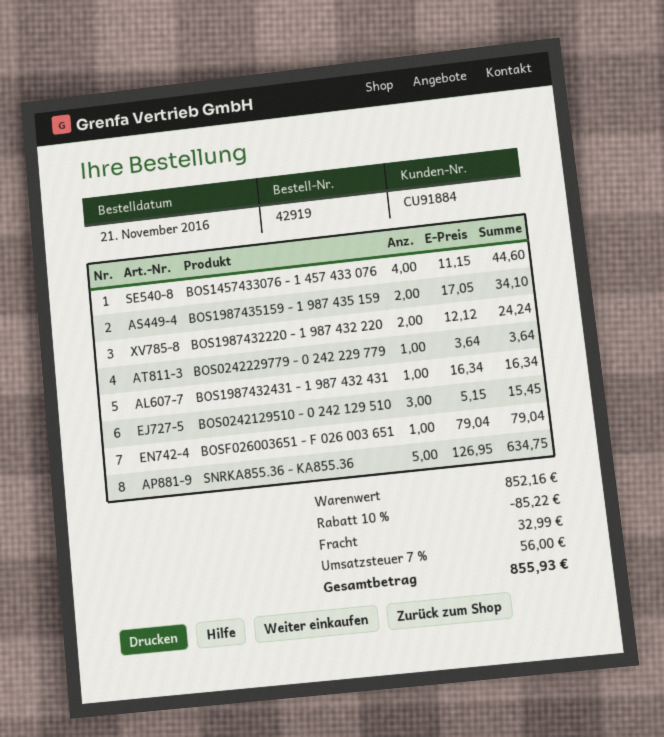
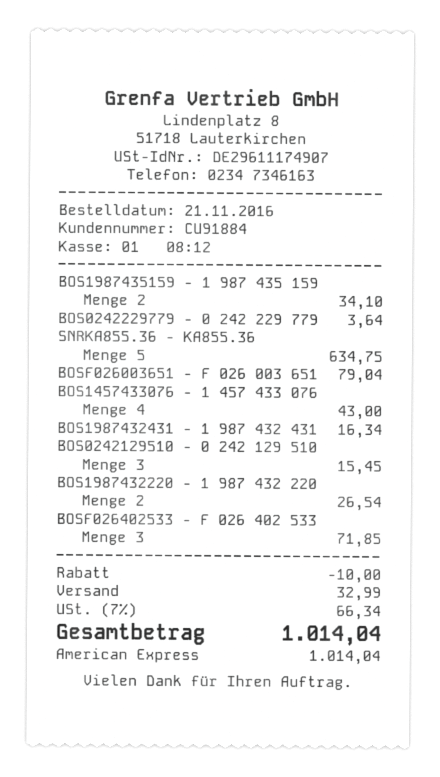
BOS1457433076 - 1 457 433 076: 4 for 44.60 -> 4 for 43.00
BOS1987432220 - 1 987 432 220: 2 for 24.24 -> 2 for 26.54
BOSF026402533 - F 026 402 533: none -> 3 for 71.85
discount: 85.22 -> 10.00
tax: 7% = 56.00 -> 7% = 66.34
total: 855.93 -> 1014.04

